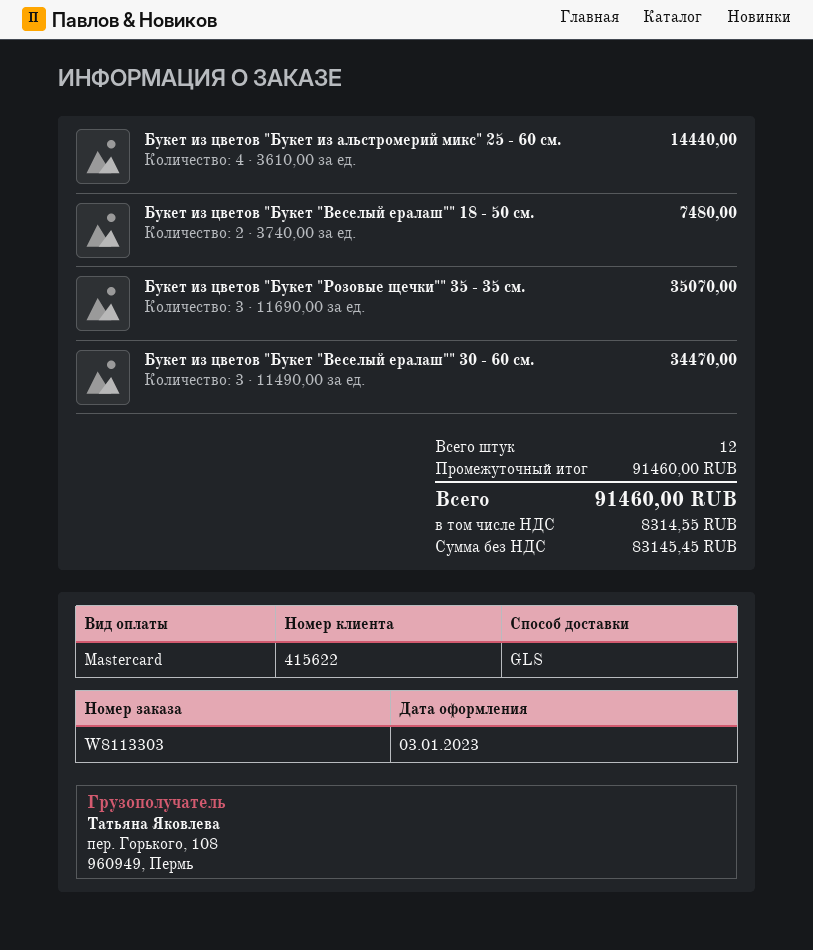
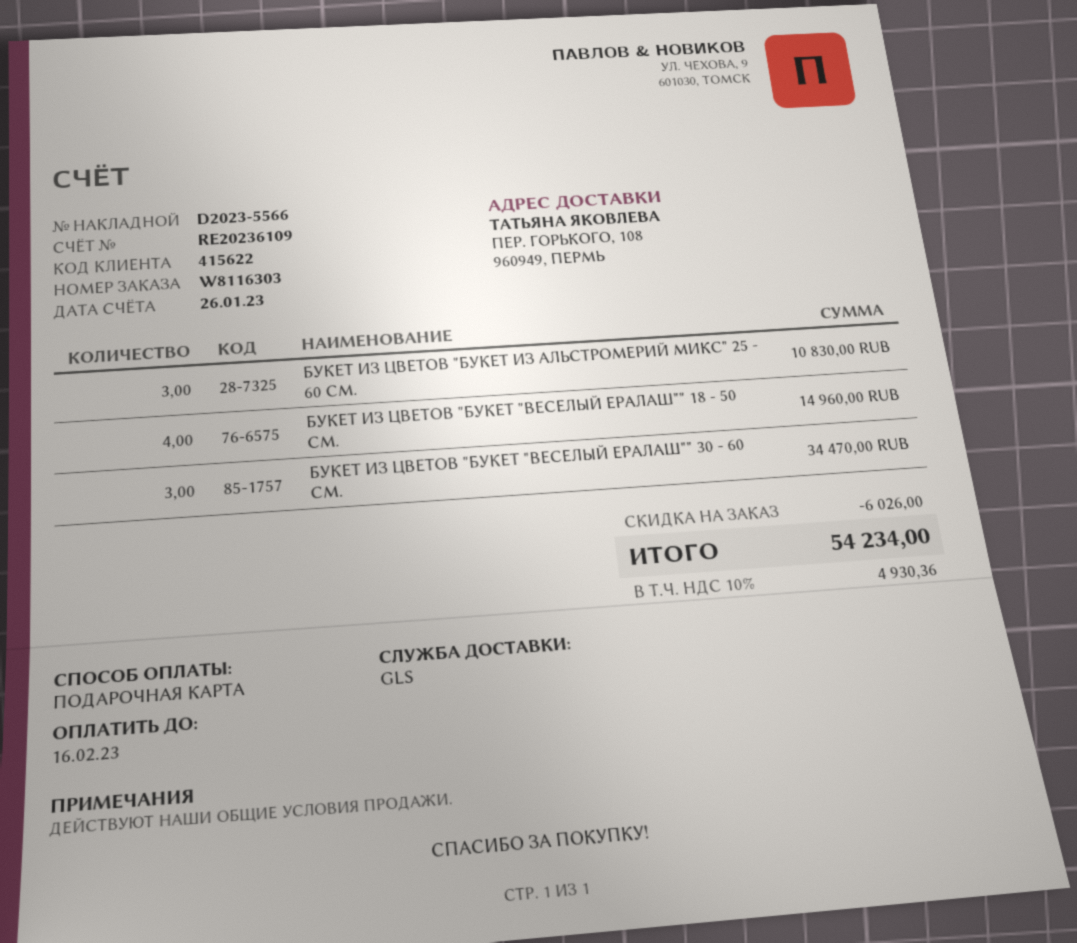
order number: W8113303 -> W8116303
payment method: Mastercard -> gift card
Букет из цветов "Букет из альстромерий микс" 25 - 60 см.: 4 for 14440.00 -> 3 for 10830.00
Букет из цветов "Букет "Веселый ералаш"" 18 - 50 см.: 2 for 7480.00 -> 4 for 14960.00
Букет из цветов "Букет "Розовые щечки"" 35 - 35 см.: 3 for 35070.00 -> none
discount: none -> 6026.00
tax: 8314.55 -> 4930.36
total: 91460.00 -> 54234.00

